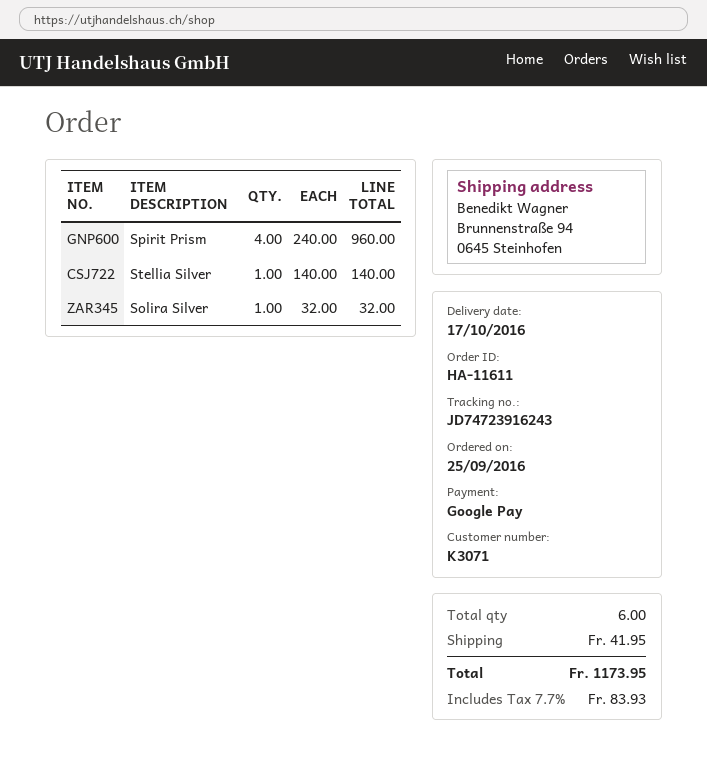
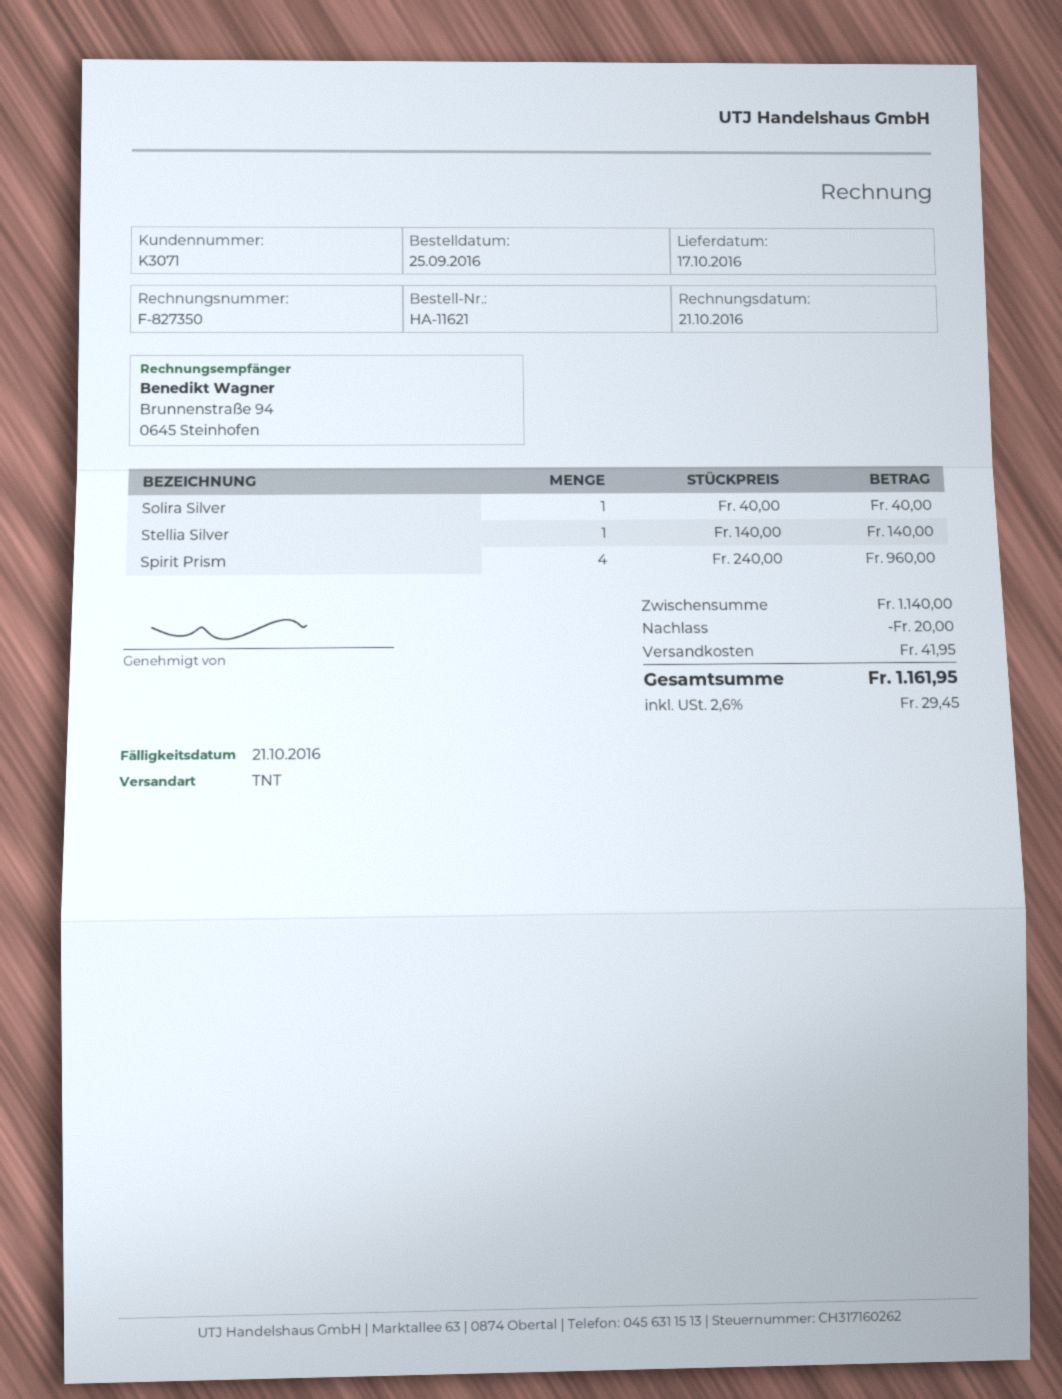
order number: HA-11611 -> HA-11621
Solira Silver: 1 x 32.00 = 32.00 -> 1 x 40.00 = 40.00
discount: none -> 20.00
tax: 7.7% = 83.93 -> 2.6% = 29.45
total: 1173.95 -> 1161.95

